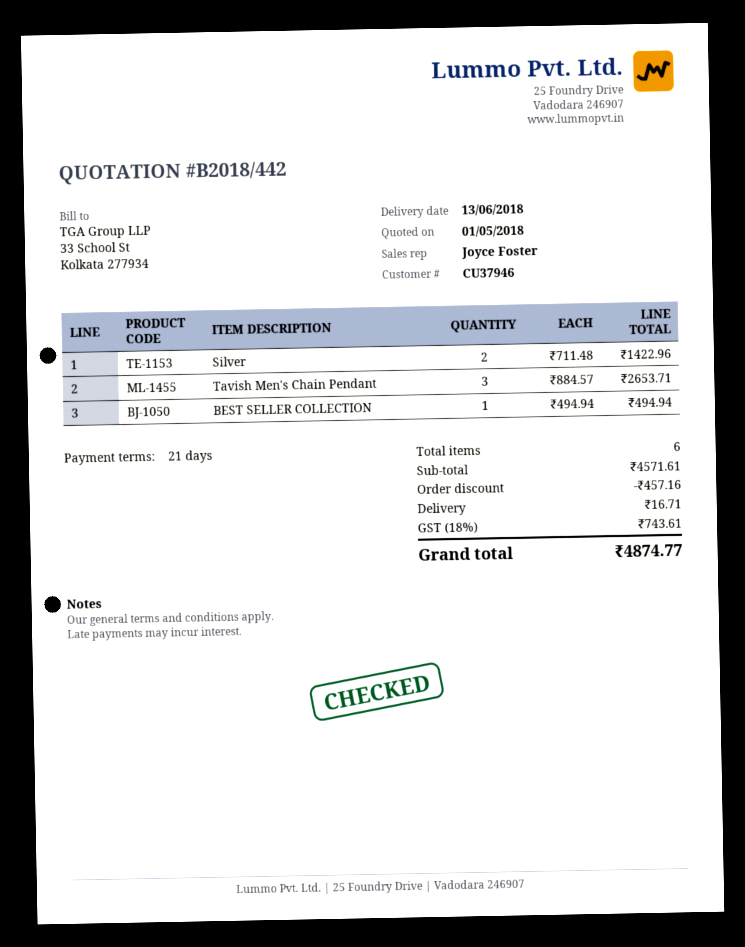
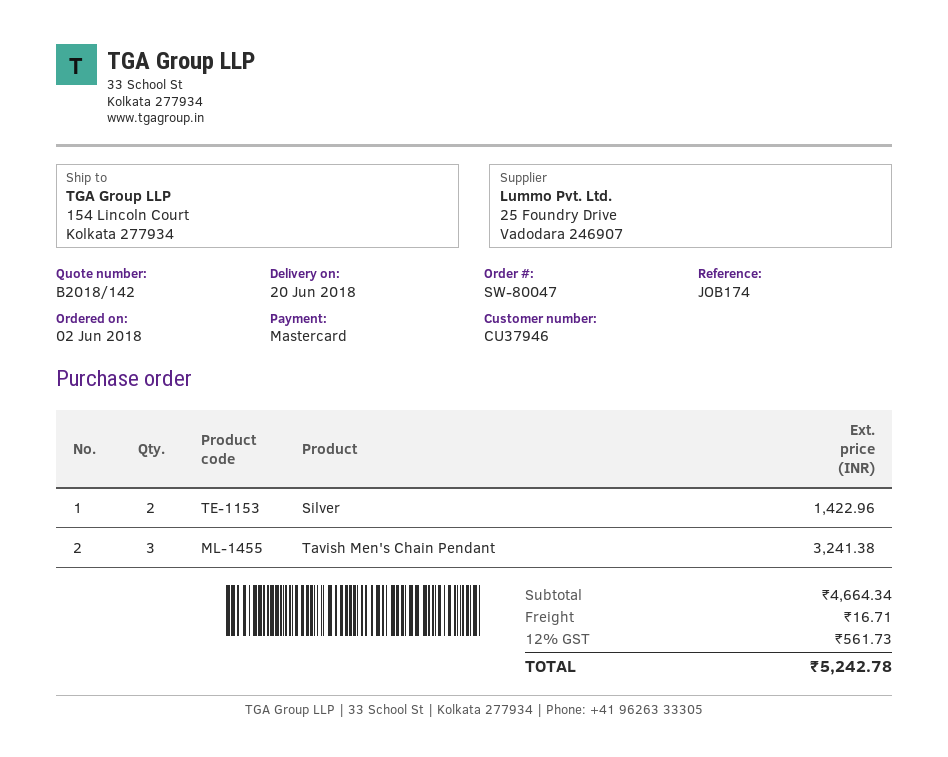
quote number: B2018/442 -> B2018/142
delivery date: 2018-06-13 -> 2018-06-20
Tavish Men's Chain Pendant: 3 for 2653.71 -> 3 for 3241.38
BEST SELLER COLLECTION: 1 for 494.94 -> none
subtotal: 4571.61 -> 4664.34
discount: 457.16 -> none
tax: 18% = 743.61 -> 12% = 561.73
total: 4874.77 -> 5242.78

